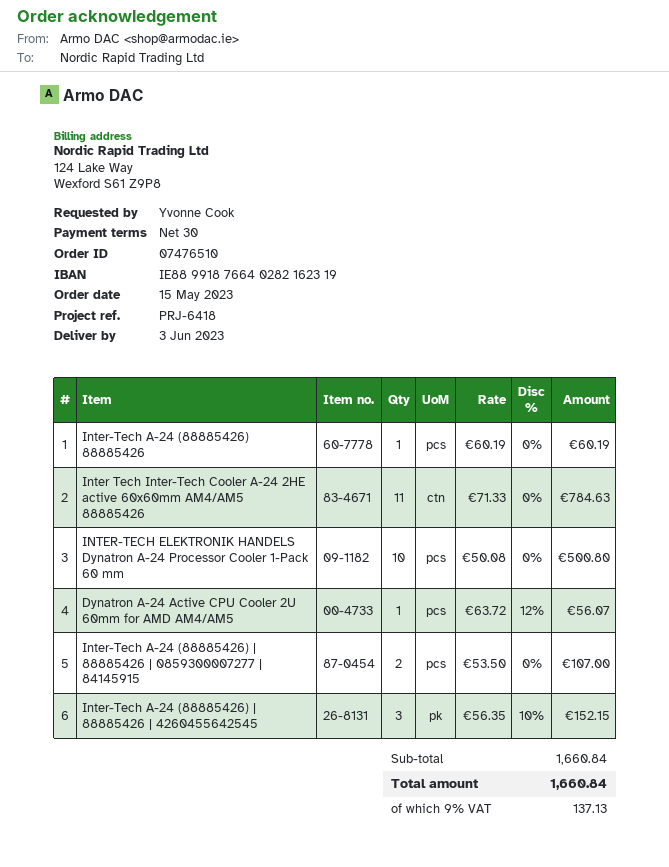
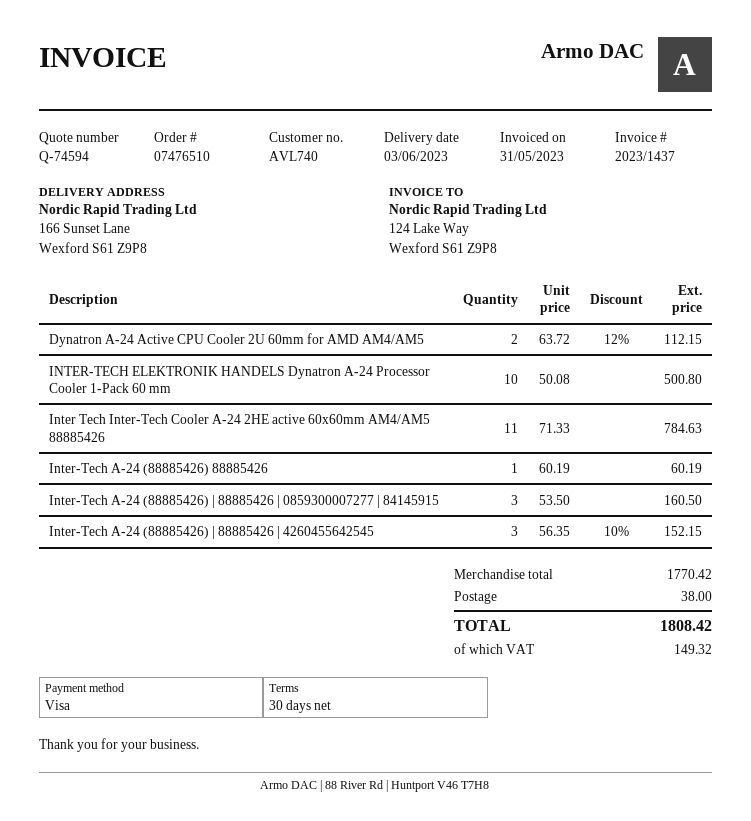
Dynatron A-24 Active CPU Cooler 2U 60mm for AMD AM4/AM5: 1 x 63.72 - 12% = 56.07 -> 2 x 63.72 - 12% = 112.15
Inter-Tech A-24 (88885426) | 88885426 | 0859300007277 | 84145915: 2 x 53.50 = 107.00 -> 3 x 53.50 = 160.50
subtotal: 1660.84 -> 1770.42
shipping: none -> 38.00
tax: 137.13 -> 149.32
total: 1660.84 -> 1808.42

